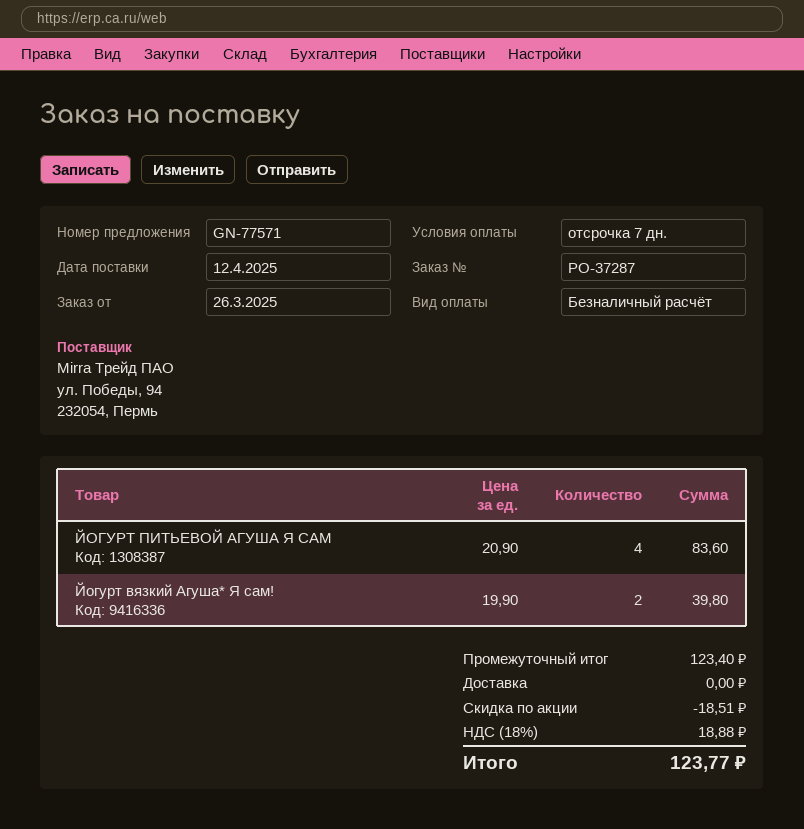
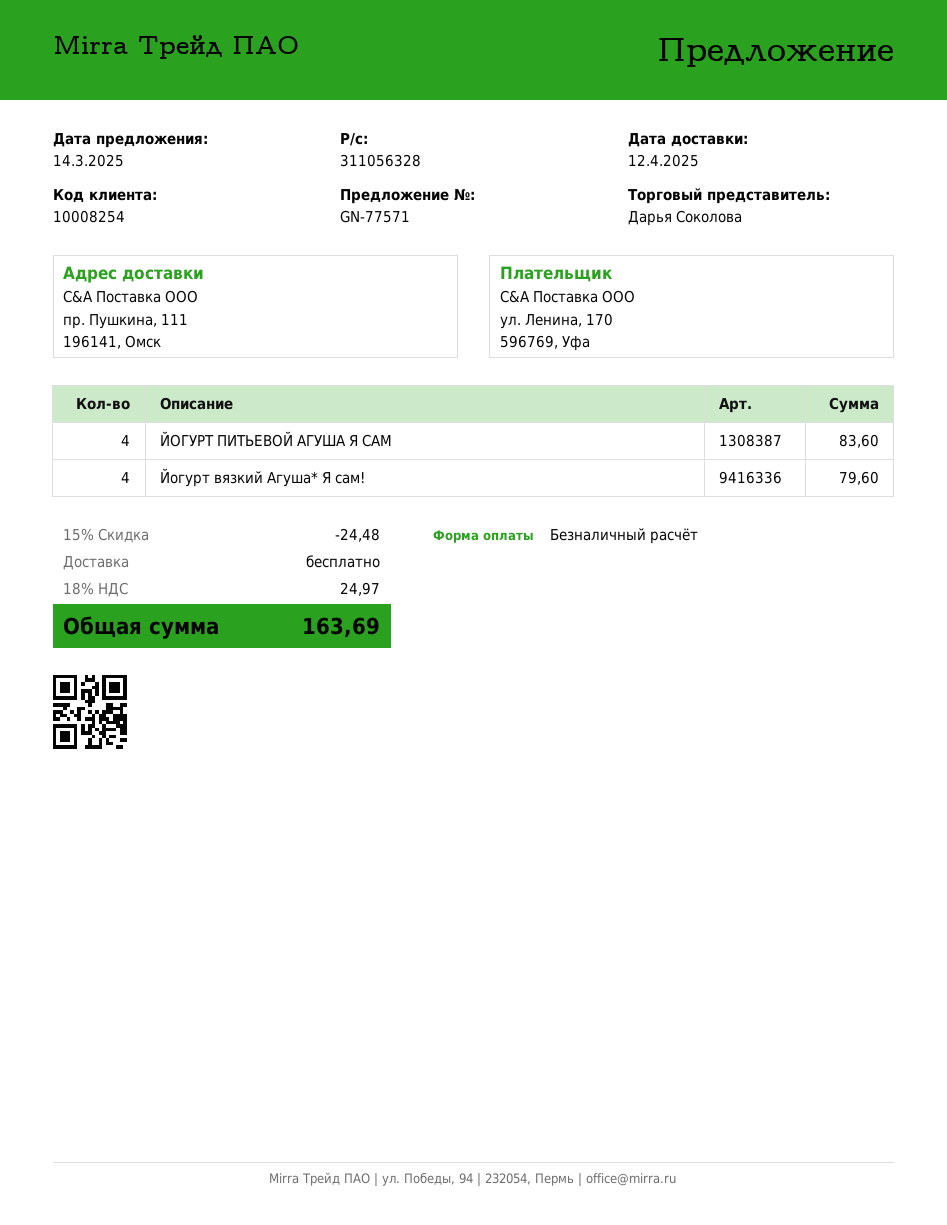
Йогурт вязкий Агуша* Я сам!: 2 for 39.80 -> 4 for 79.60
discount: 18.51 -> 24.48
tax: 18% = 18.88 -> 18% = 24.97
total: 123.77 -> 163.69

